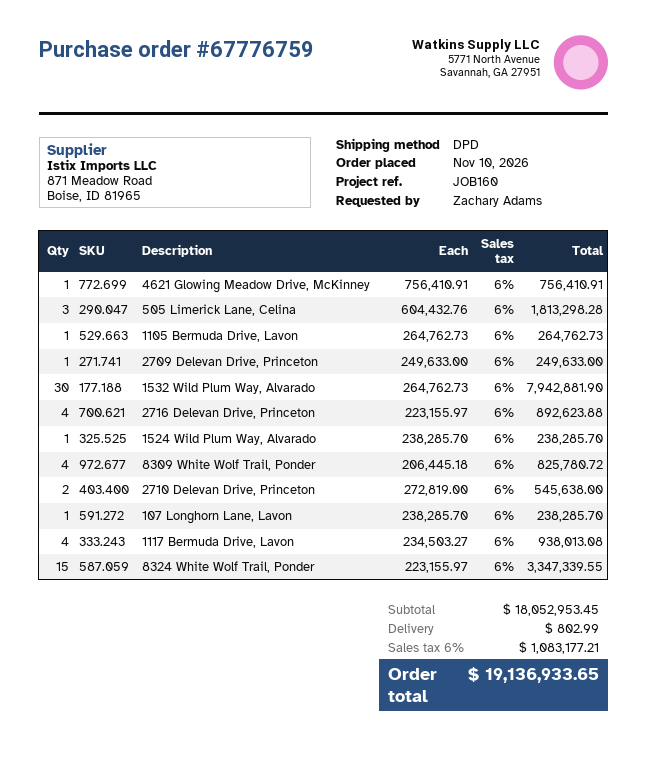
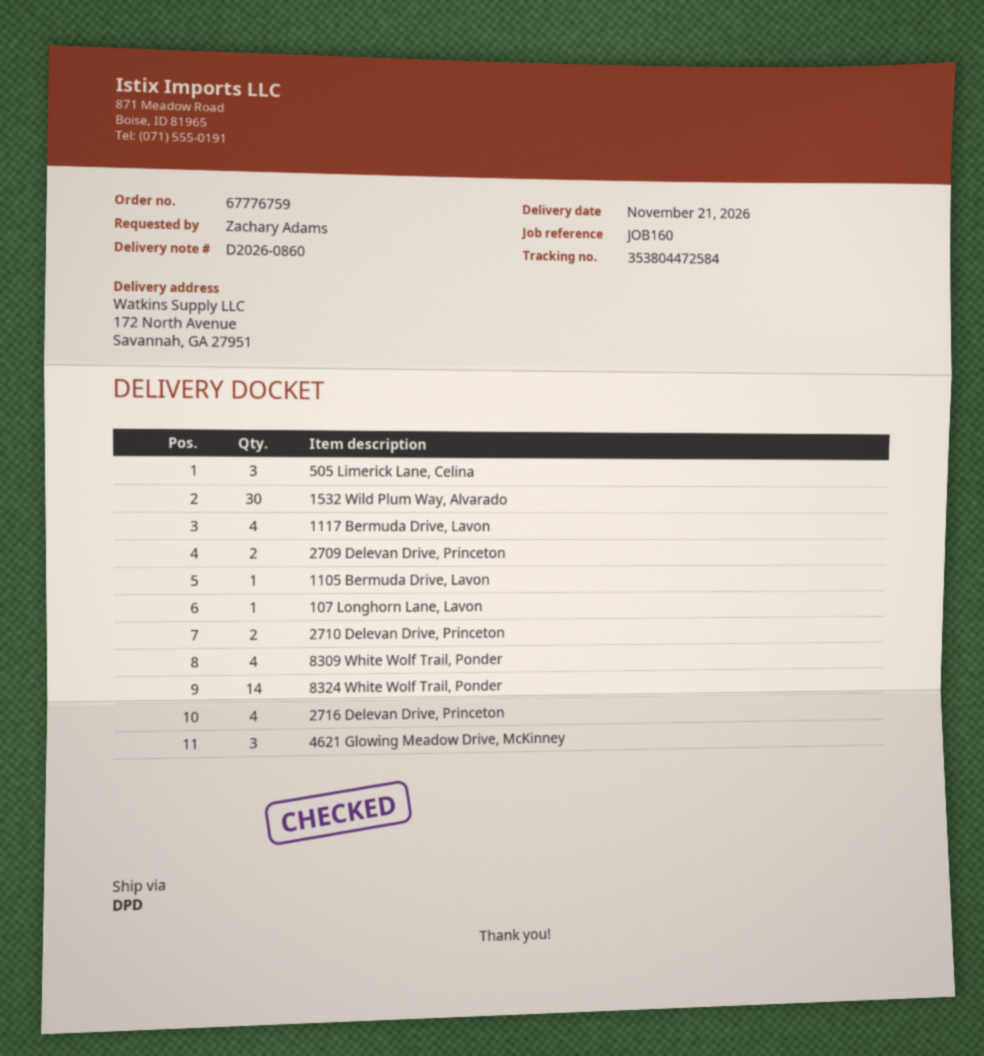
4621 Glowing Meadow Drive, McKinney: 1 -> 3
2709 Delevan Drive, Princeton: 1 -> 2
1524 Wild Plum Way, Alvarado: 1 -> none
8324 White Wolf Trail, Ponder: 15 -> 14

